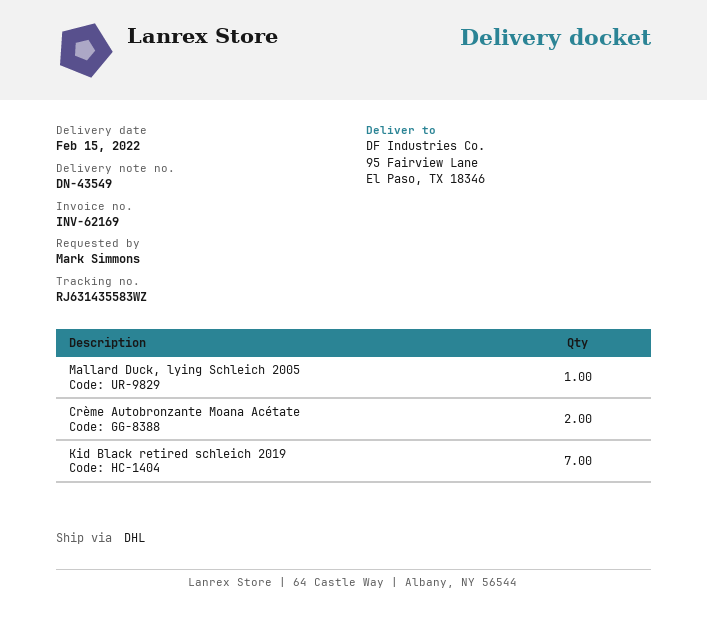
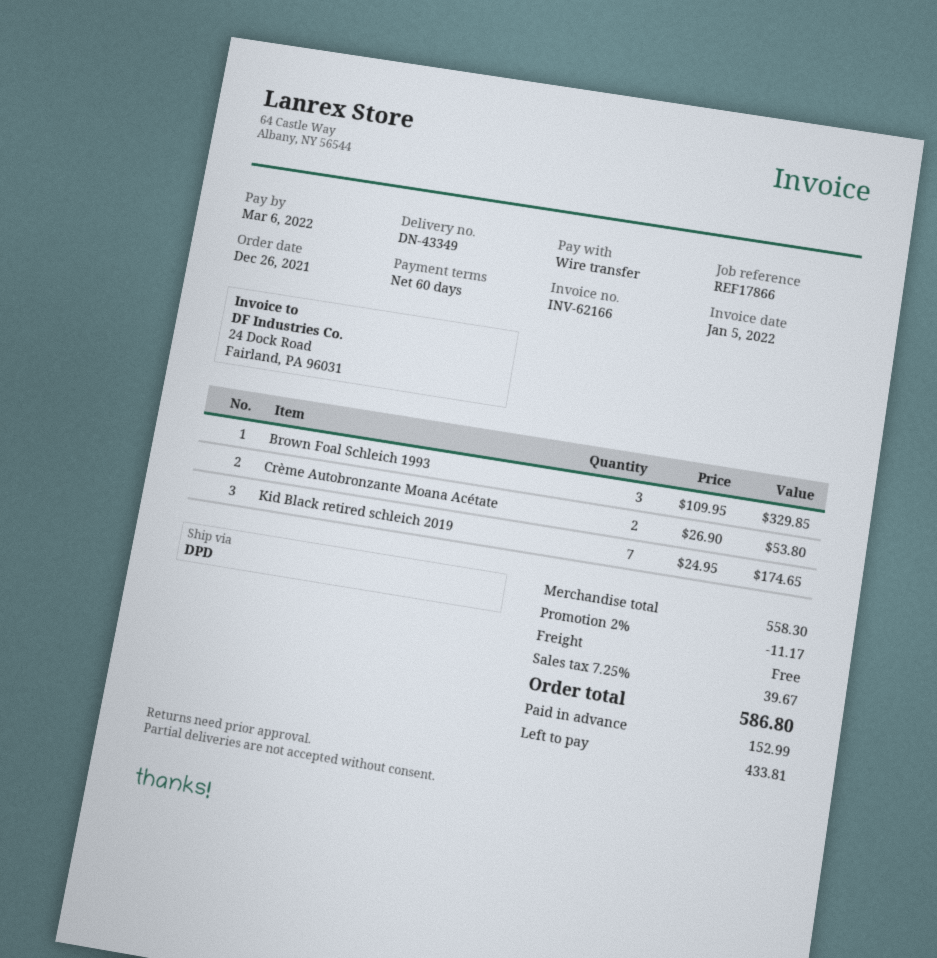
delivery note number: DN-43549 -> DN-43349
invoice number: INV-62169 -> INV-62166
shipping method: DHL -> DPD
Mallard Duck, lying Schleich 2005: 1 -> none
Brown Foal Schleich 1993: none -> 3

